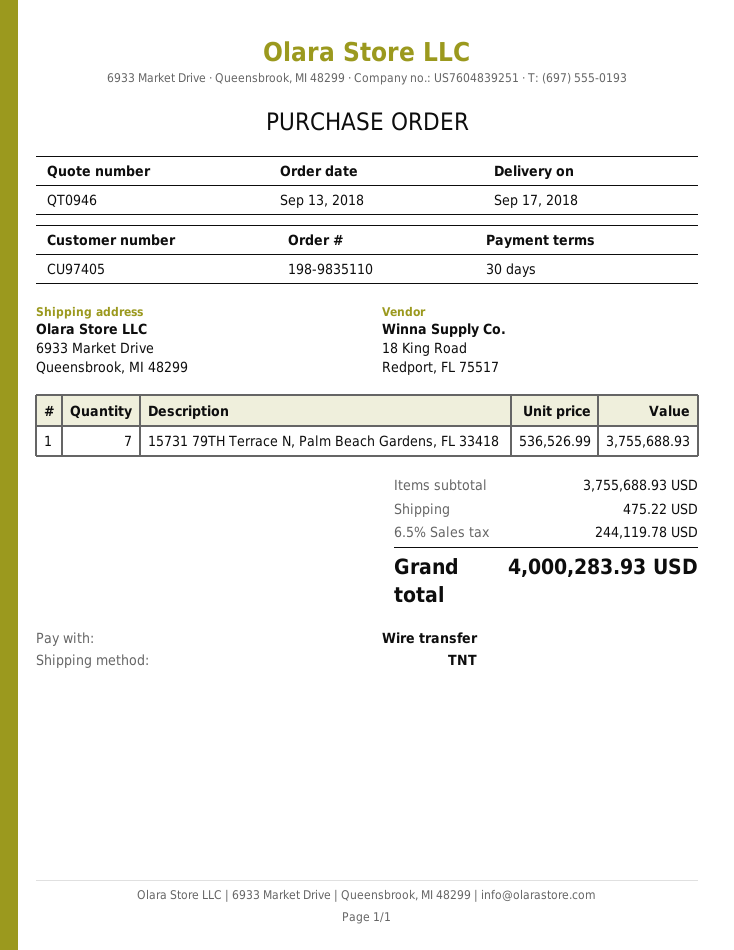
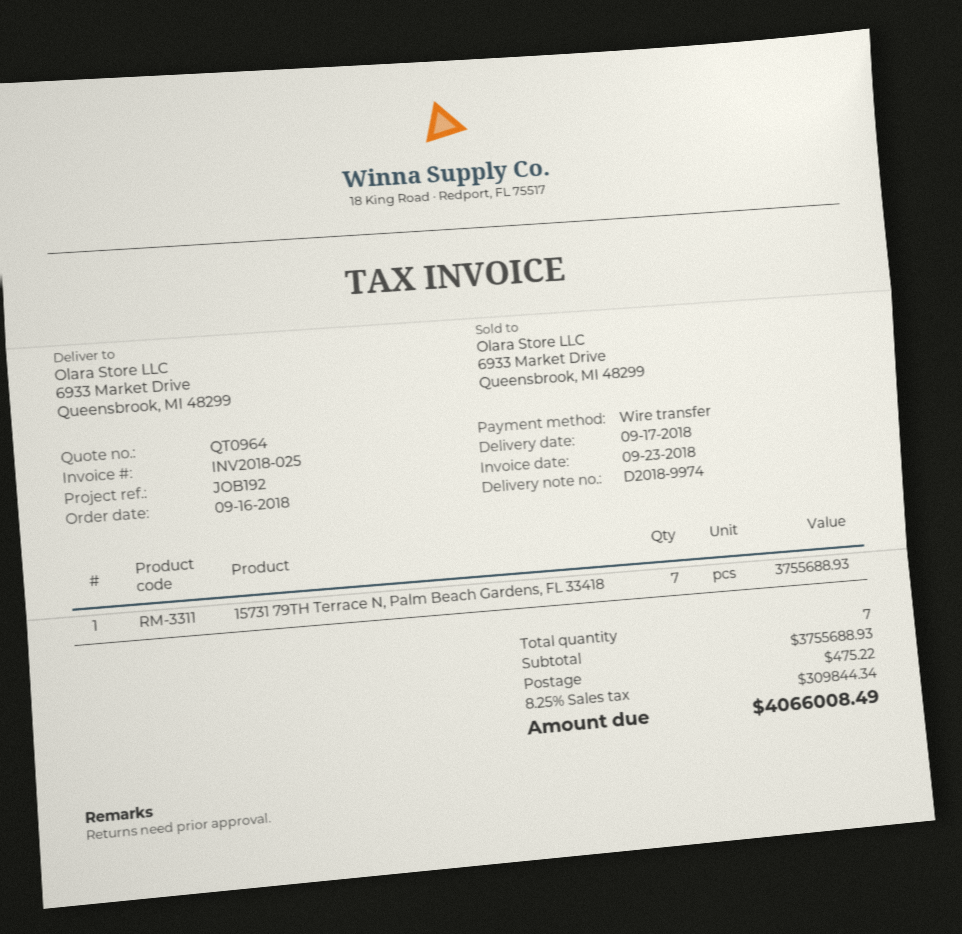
quote number: QT0946 -> QT0964
order date: 2018-09-13 -> 2018-09-16
tax: 6.5% = 244119.78 -> 8.25% = 309844.34
total: 4000283.93 -> 4066008.49

